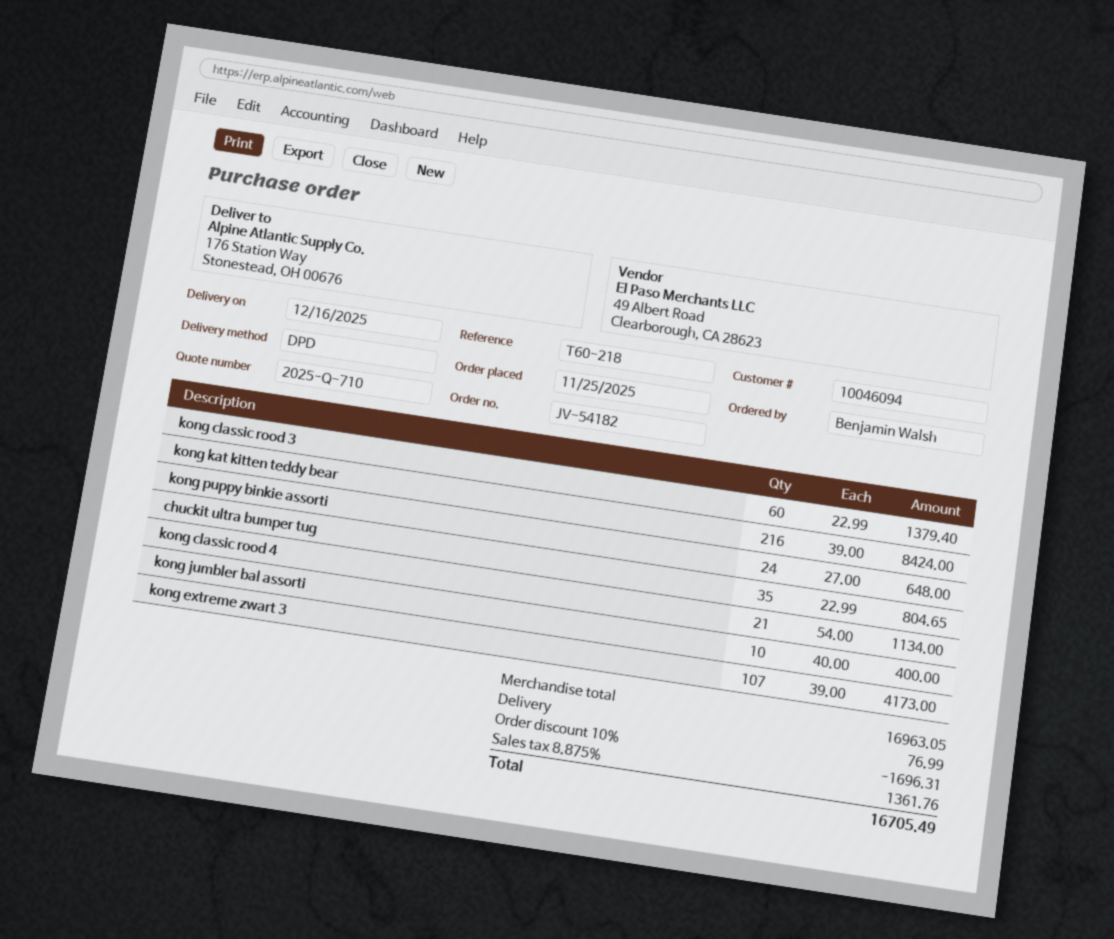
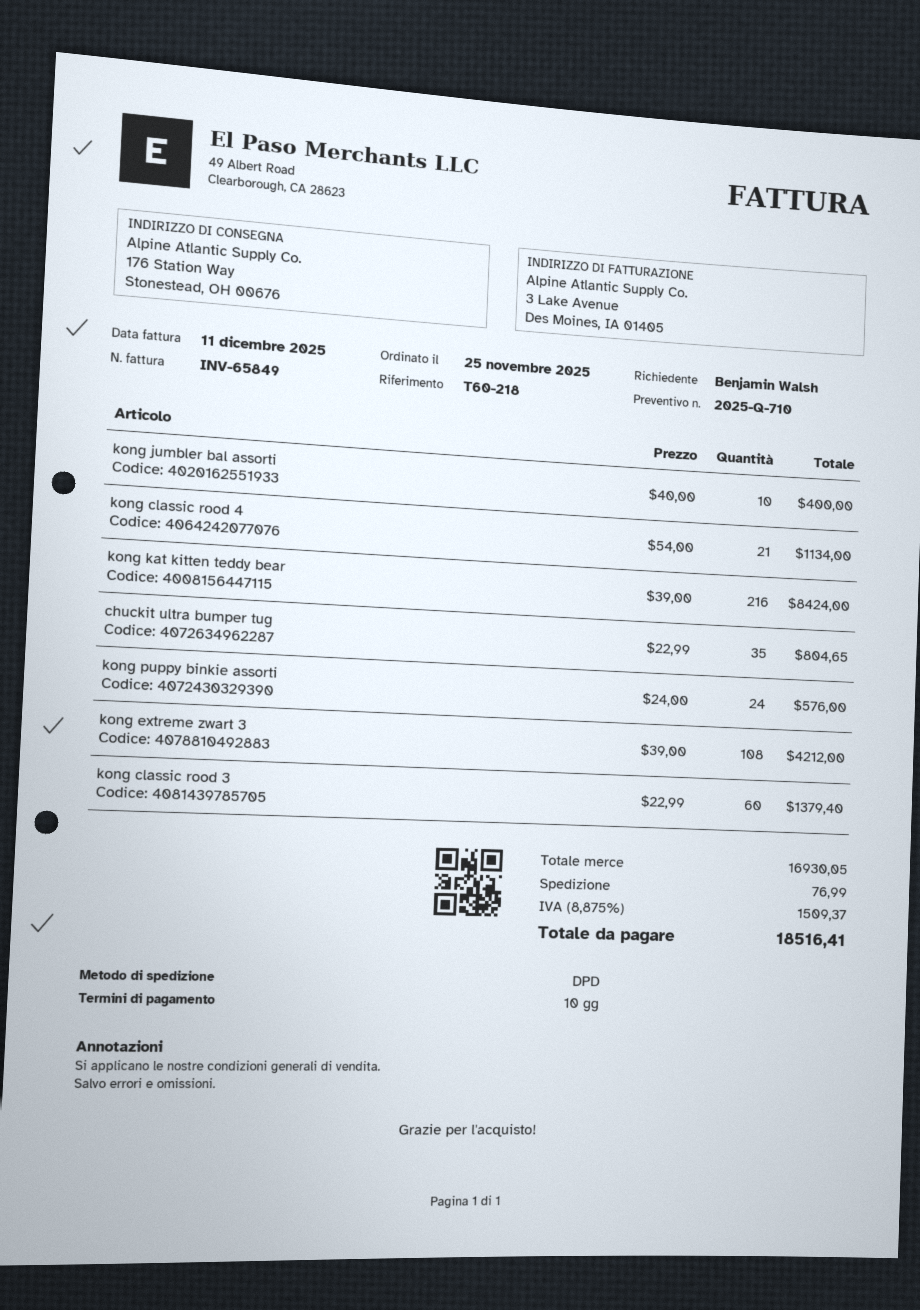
kong puppy binkie assorti: 24 x 27.00 = 648.00 -> 24 x 24.00 = 576.00
kong extreme zwart 3: 107 x 39.00 = 4173.00 -> 108 x 39.00 = 4212.00
subtotal: 16963.05 -> 16930.05
discount: 10% = 1696.31 -> none
tax: 8.875% = 1361.76 -> 8.875% = 1509.37
total: 16705.49 -> 18516.41

